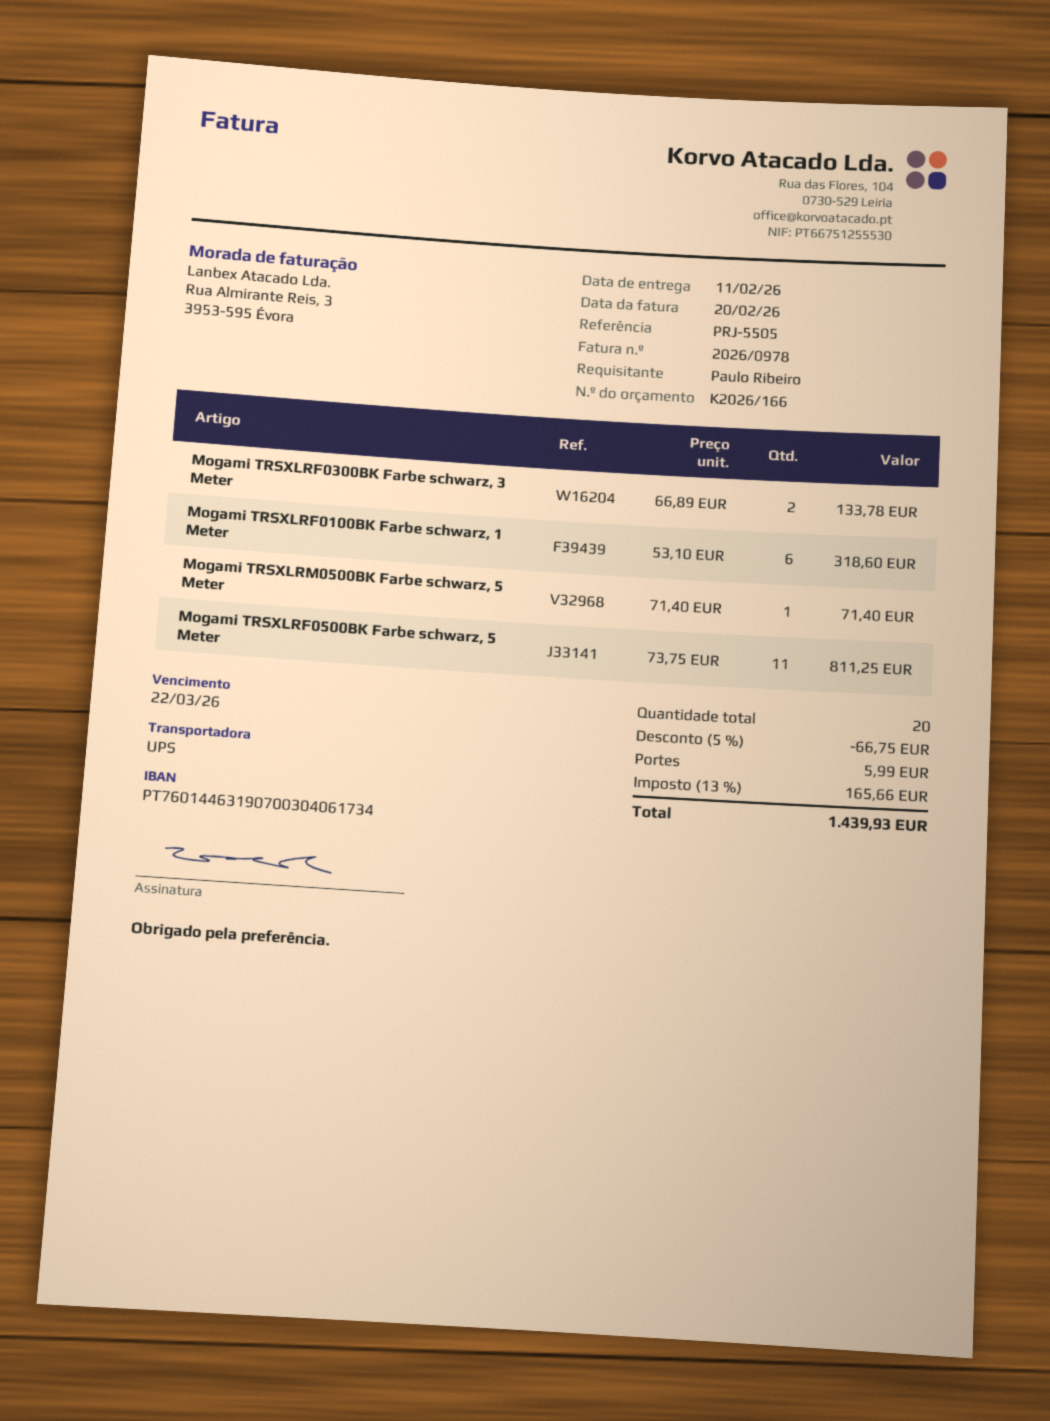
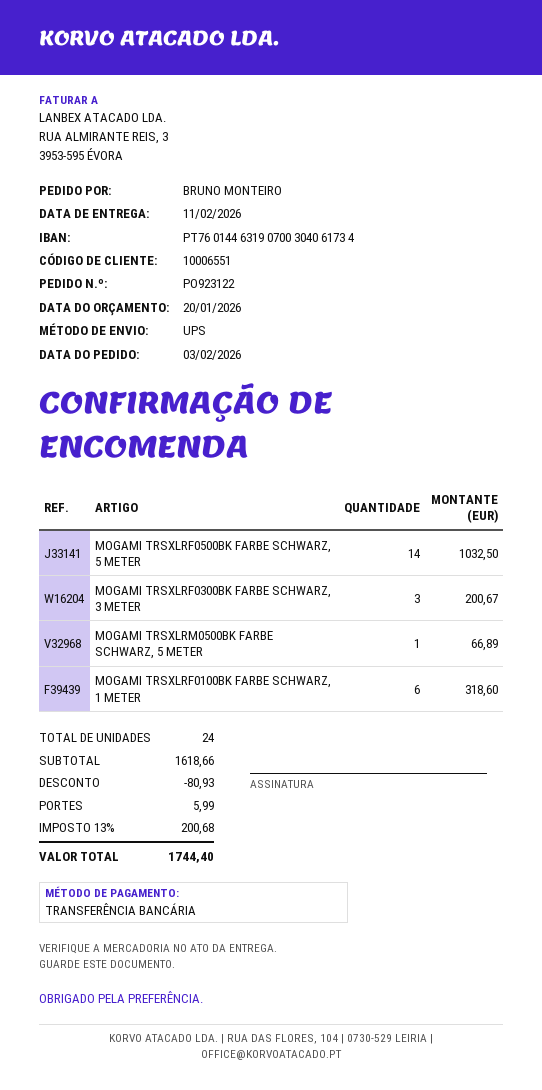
ordered by: Paulo Ribeiro -> BRUNO MONTEIRO
Mogami TRSXLRF0300BK Farbe schwarz, 3 Meter: 2 for 133.78 -> 3 for 200.67
Mogami TRSXLRM0500BK Farbe schwarz, 5 Meter: 1 for 71.40 -> 1 for 66.89
Mogami TRSXLRF0500BK Farbe schwarz, 5 Meter: 11 for 811.25 -> 14 for 1032.50
total quantity: 20 -> 24
discount: 66.75 -> 80.93
tax: 13% = 165.66 -> 13% = 200.68
total: 1439.93 -> 1744.40

